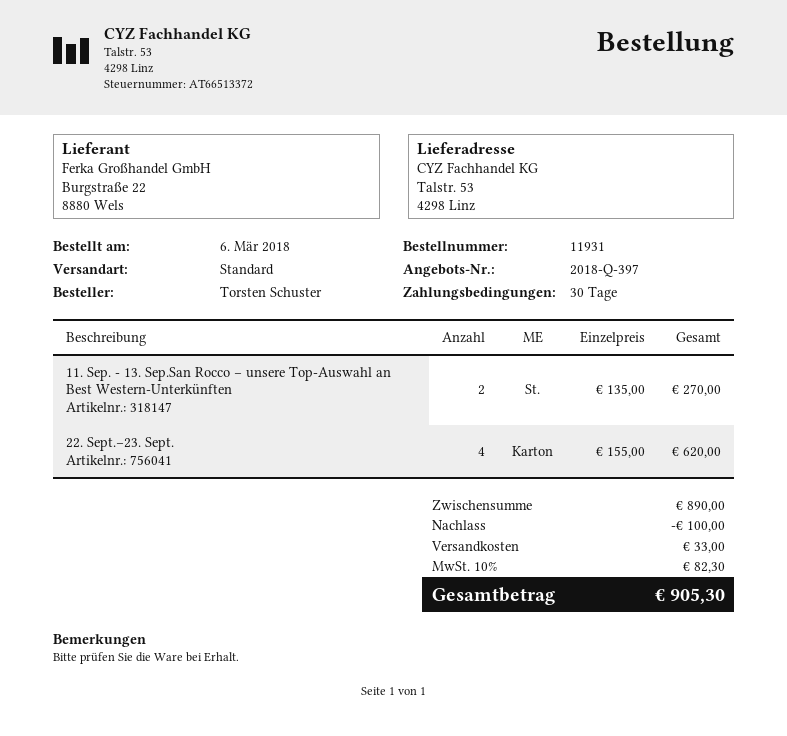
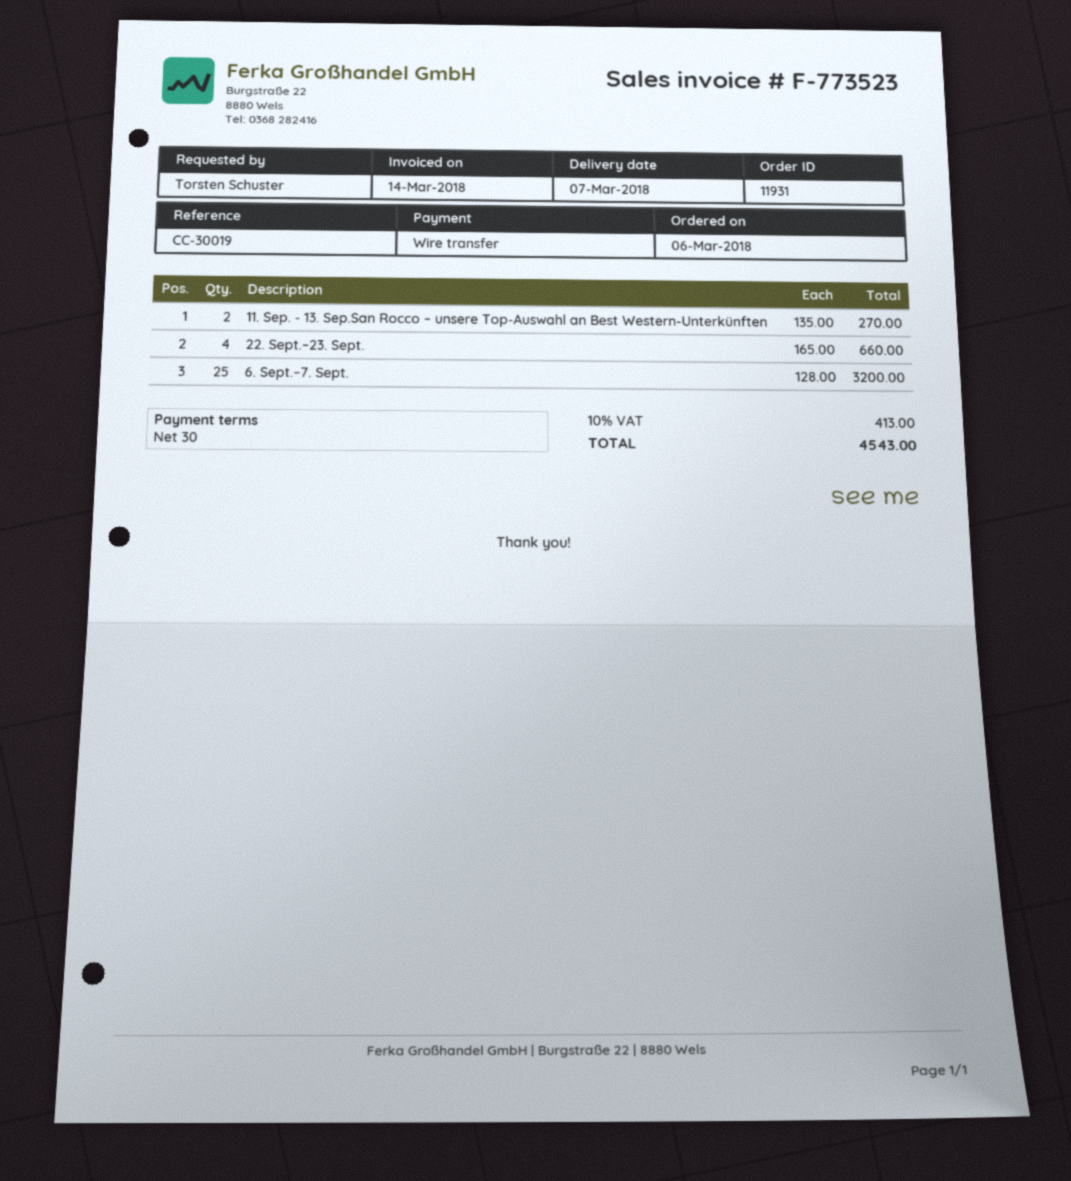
22. Sept.–23. Sept.: 4 x 155.00 = 620.00 -> 4 x 165.00 = 660.00
6. Sept.–7. Sept.: none -> 25 x 128.00 = 3200.00
discount: 100.00 -> none
shipping: 33.00 -> none
tax: 10% = 82.30 -> 10% = 413.00
total: 905.30 -> 4543.00

